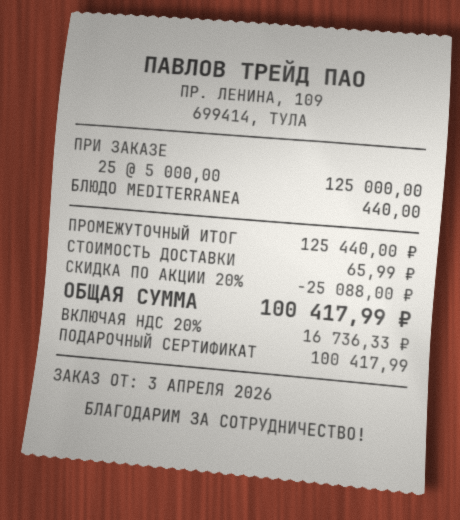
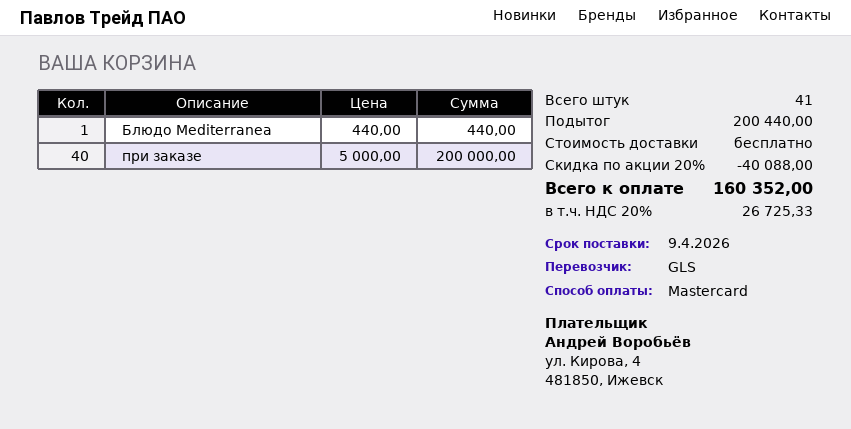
payment method: gift card -> Mastercard
ПРИ ЗАКАЗЕ: 25 x 5000.00 = 125000.00 -> 40 x 5000.00 = 200000.00
subtotal: 125440.00 -> 200440.00
discount: 20% = 25088.00 -> 20% = 40088.00
shipping: 65.99 -> 0.00
tax: 20% = 16736.33 -> 20% = 26725.33
total: 100417.99 -> 160352.00

